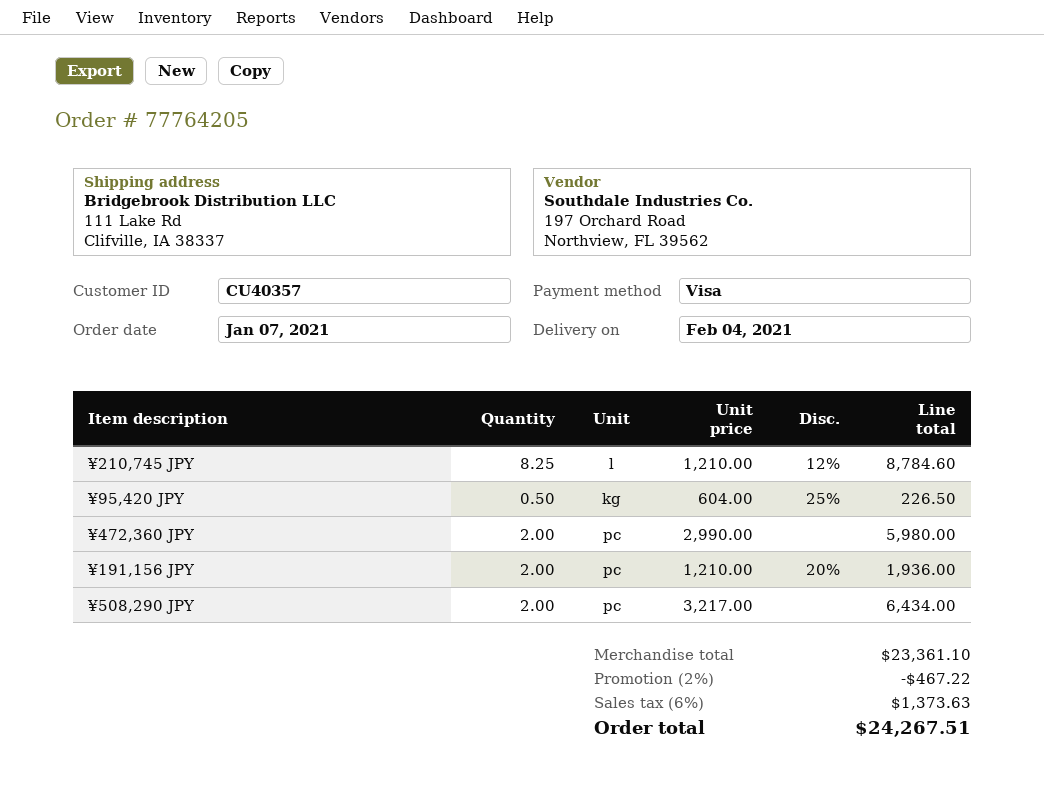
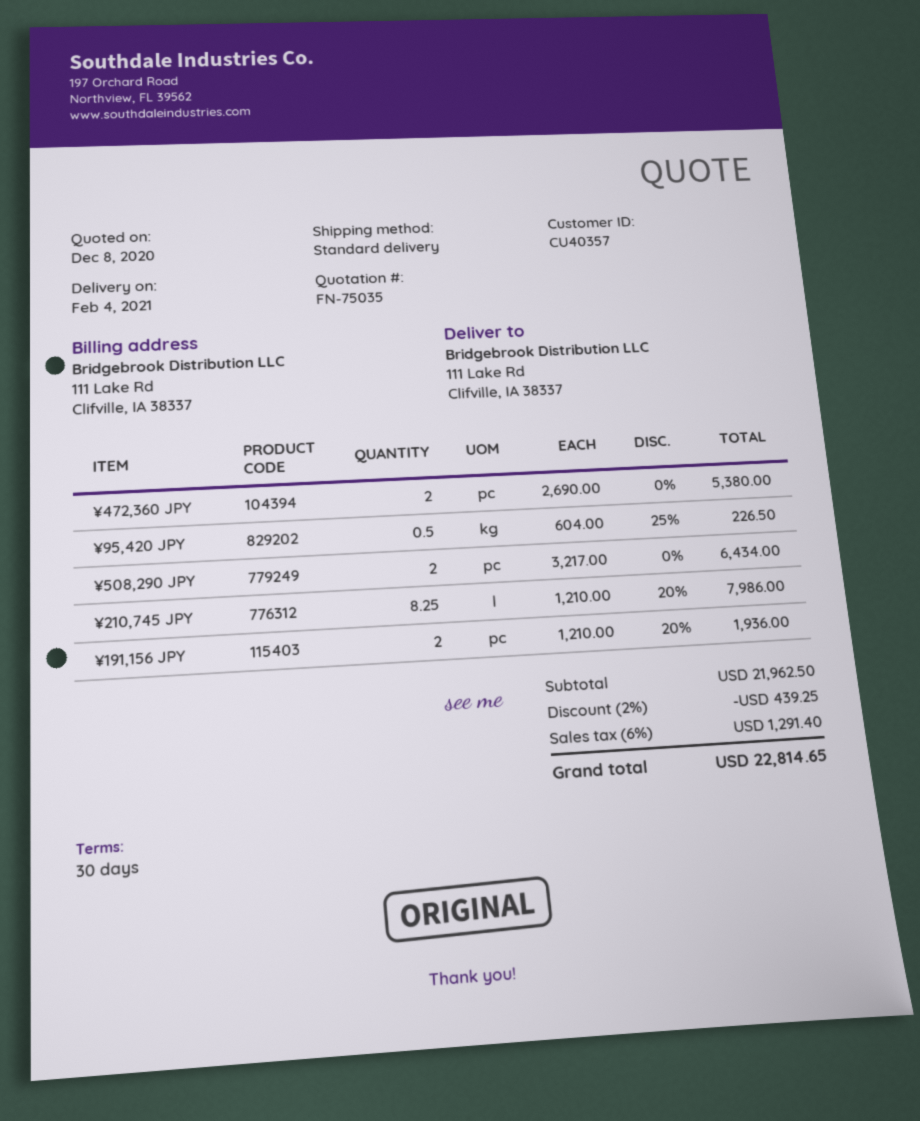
¥210,745 JPY: 8.25 x 1210.00 - 12% = 8784.60 -> 8.25 x 1210.00 - 20% = 7986.00
¥472,360 JPY: 2 x 2990.00 = 5980.00 -> 2 x 2690.00 = 5380.00
subtotal: 23361.10 -> 21962.50
discount: 2% = 467.22 -> 2% = 439.25
tax: 6% = 1373.63 -> 6% = 1291.40
total: 24267.51 -> 22814.65

